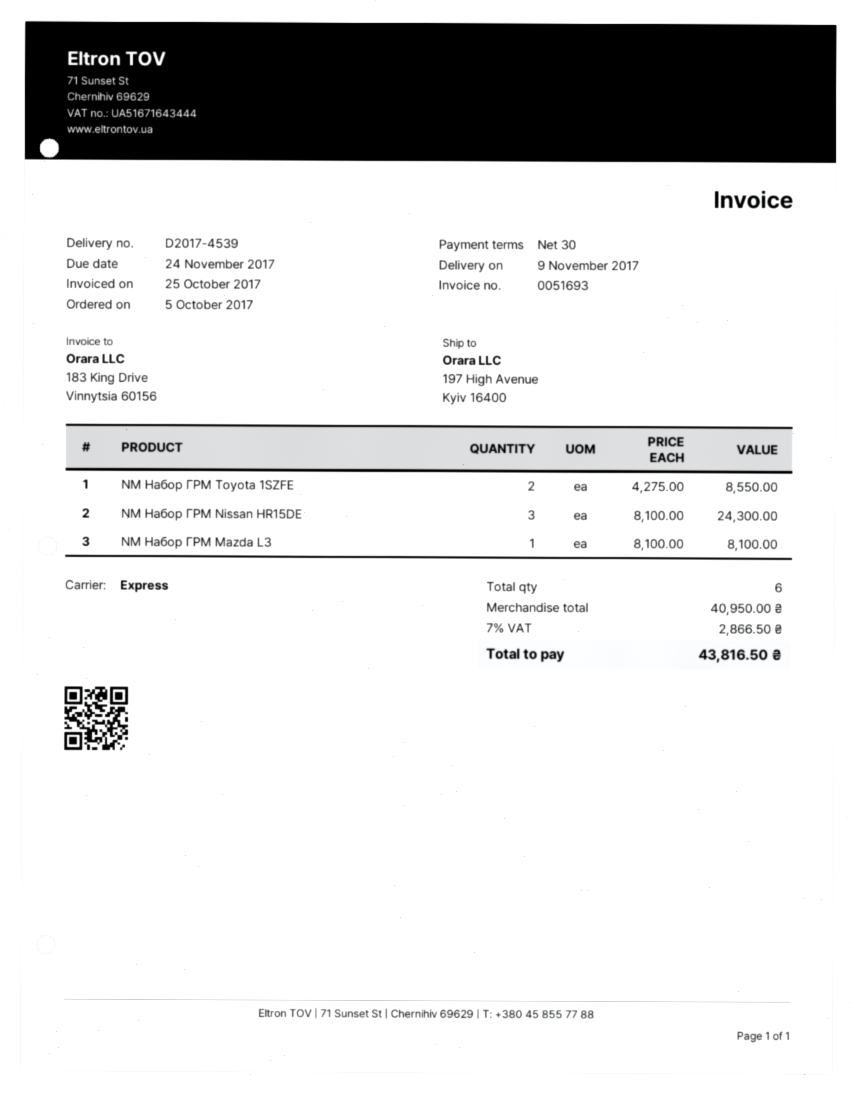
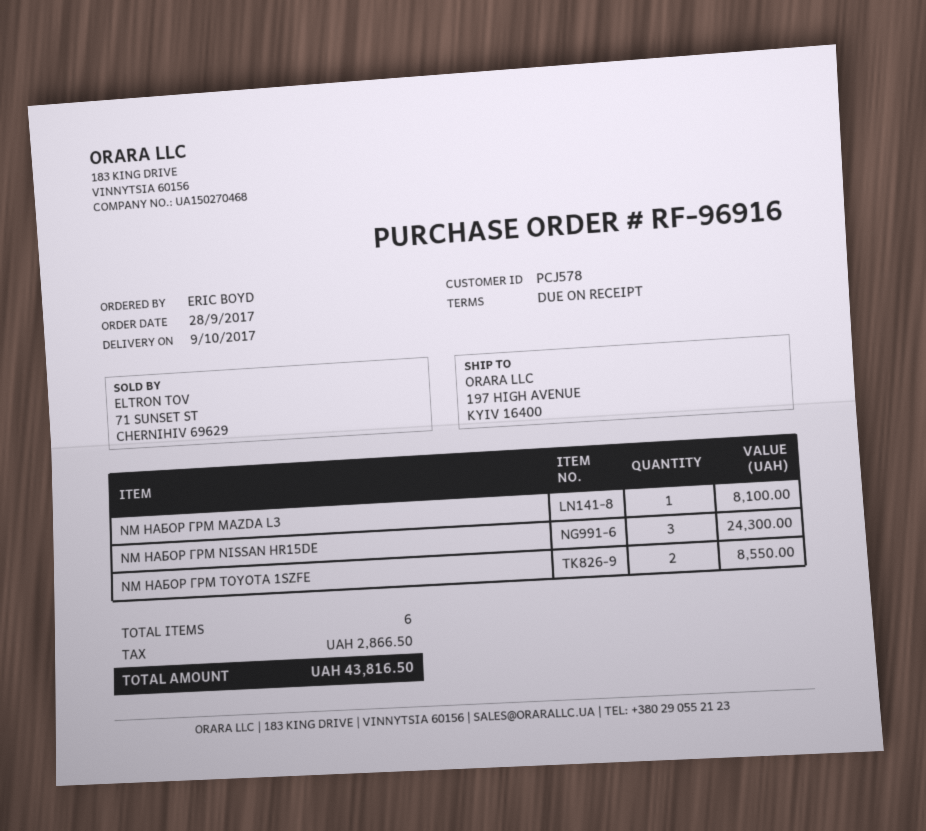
order date: 2017-10-05 -> 2017-09-28
delivery date: 2017-11-09 -> 2017-10-09
payment terms: 30 days -> on receipt

